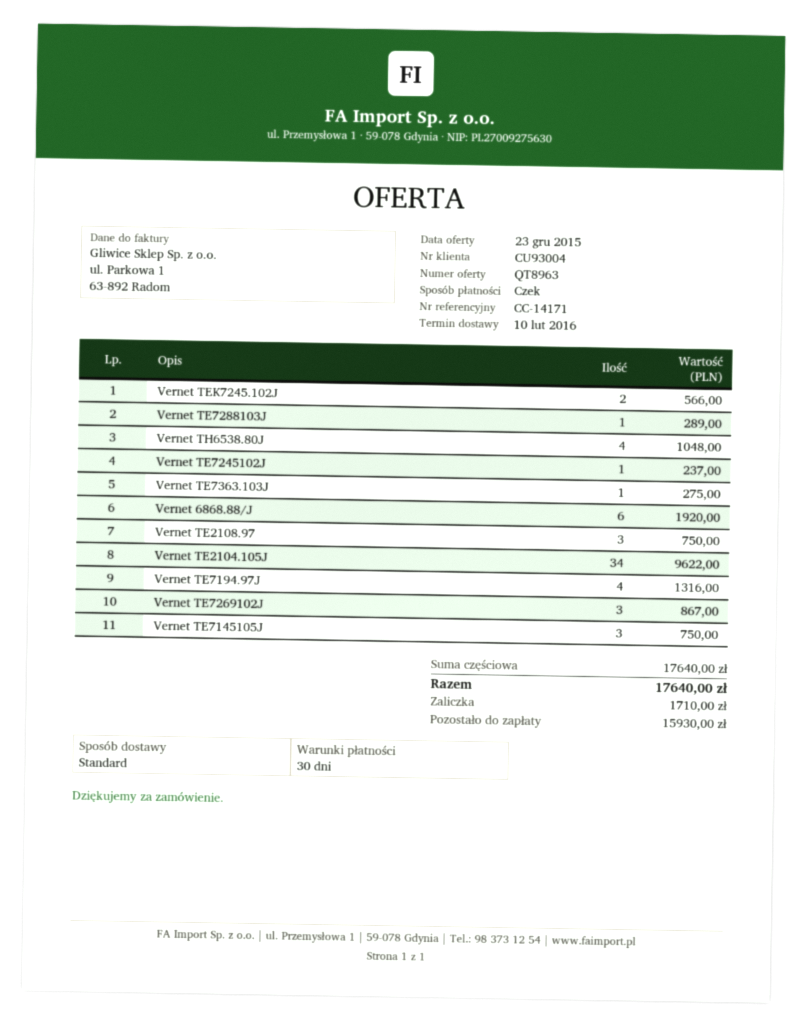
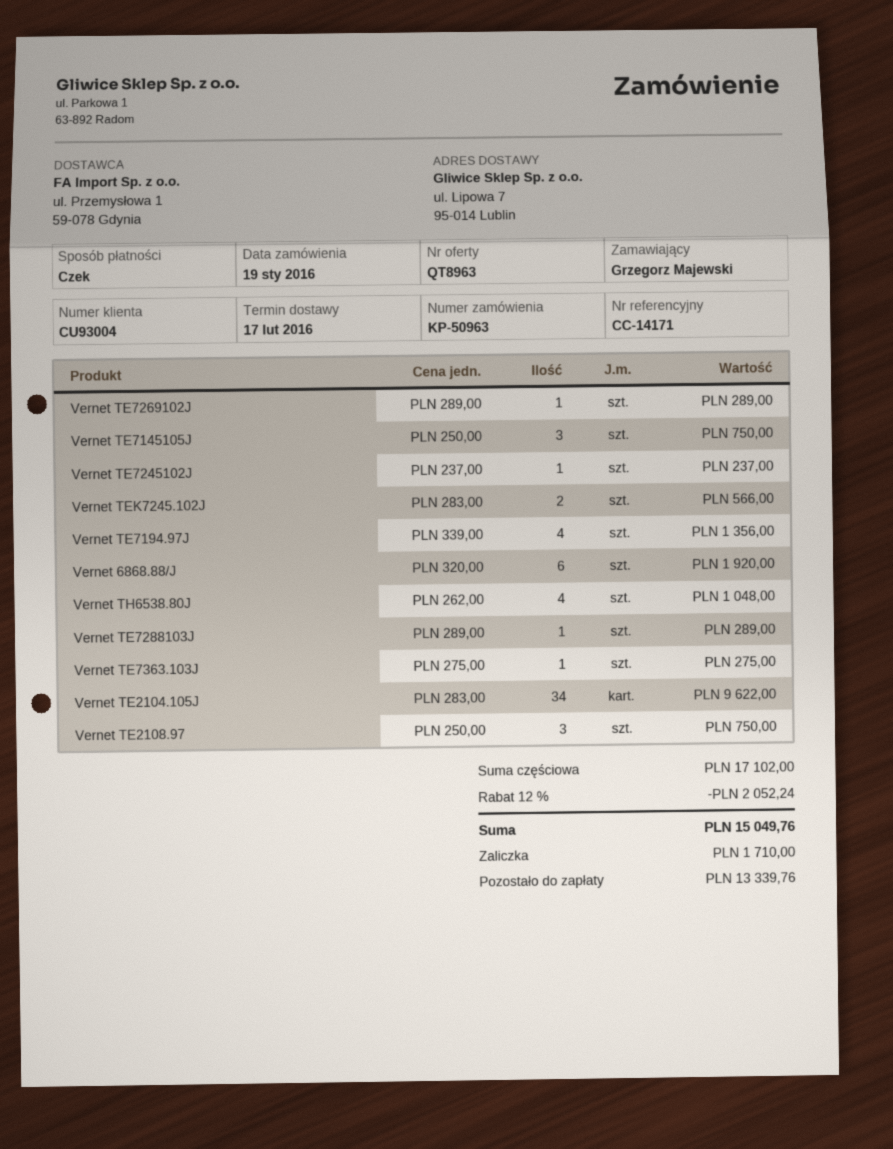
delivery date: 2016-02-10 -> 2016-02-17
Vernet TE7194.97J: 4 for 1316.00 -> 4 for 1356.00
Vernet TE7269102J: 3 for 867.00 -> 1 for 289.00
subtotal: 17640.00 -> 17102.00
discount: none -> 12% = 2052.24
total: 17640.00 -> 15049.76
balance: 15930.00 -> 13339.76

